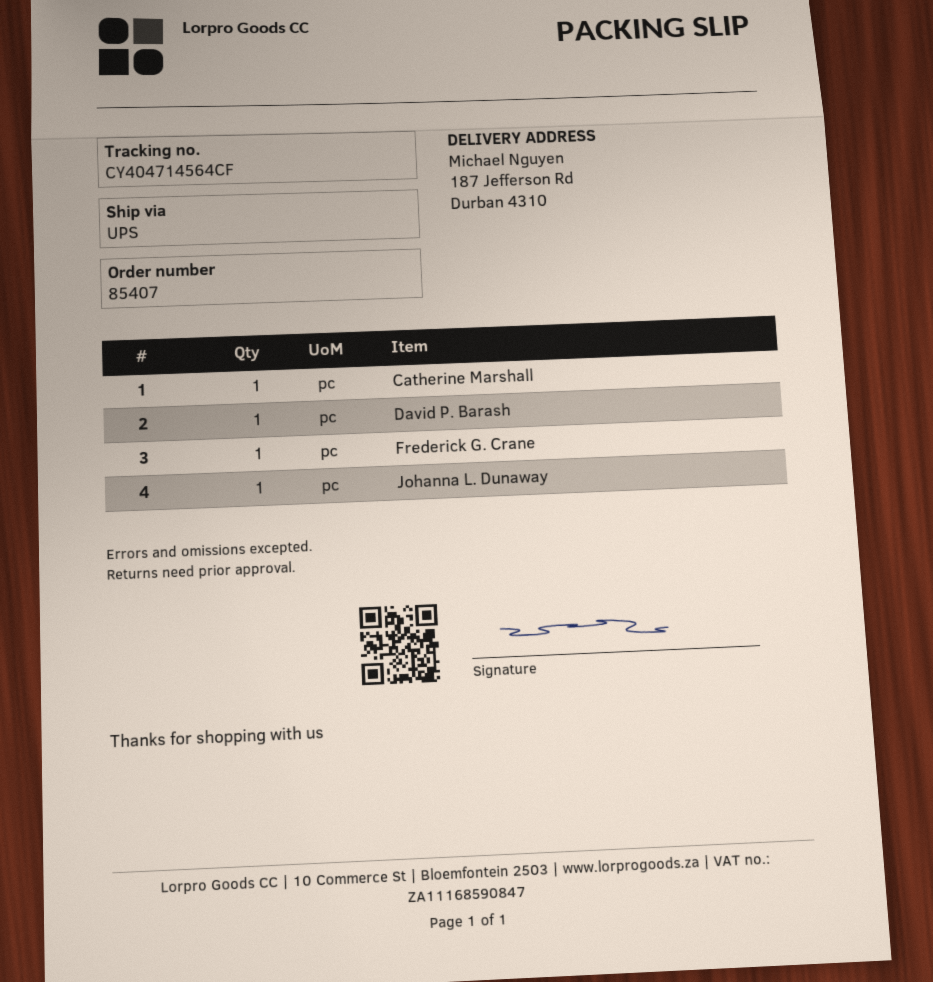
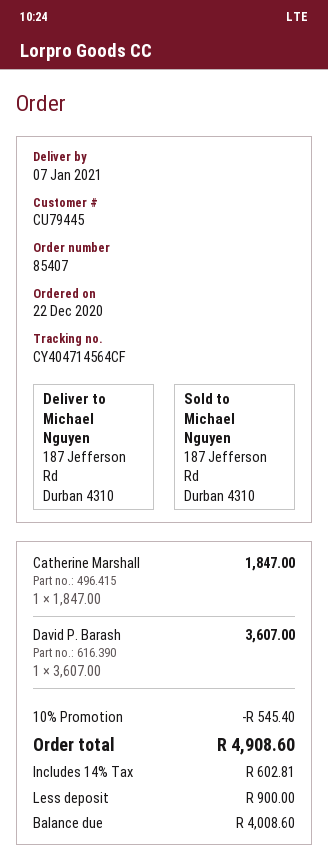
Frederick G. Crane: 1 -> none
Johanna L. Dunaway: 1 -> none

